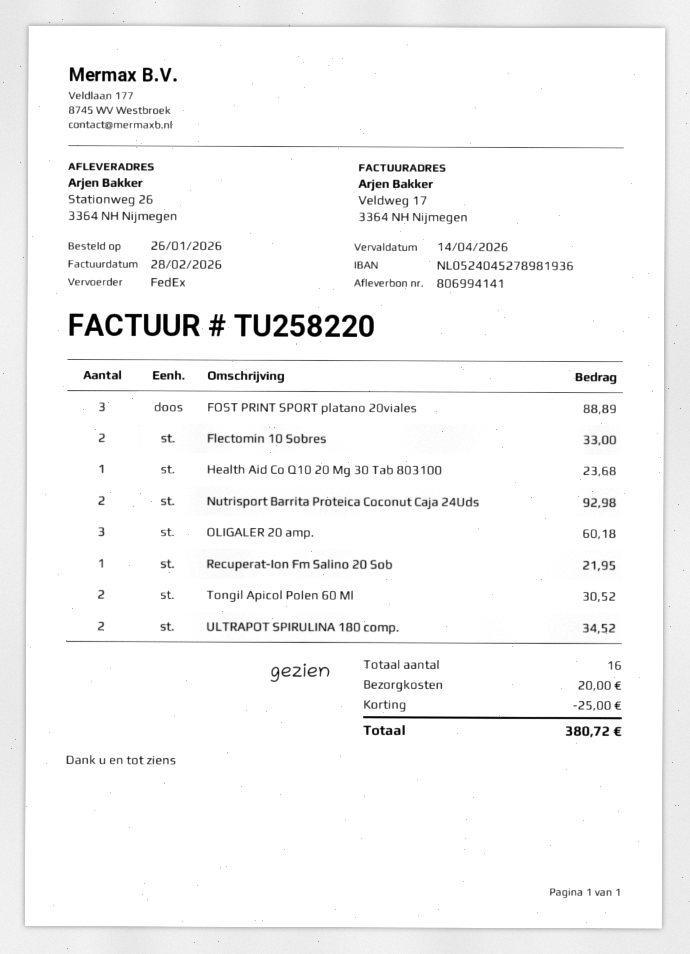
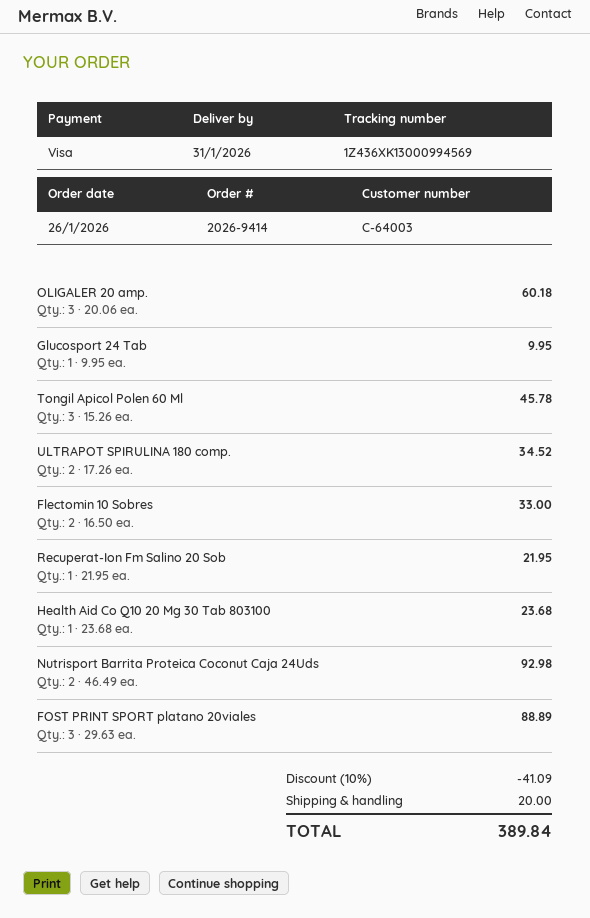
Tongil Apicol Polen 60 Ml: 2 for 30.52 -> 3 for 45.78
Glucosport 24 Tab: none -> 1 for 9.95
discount: 25.00 -> 41.09
total: 380.72 -> 389.84

